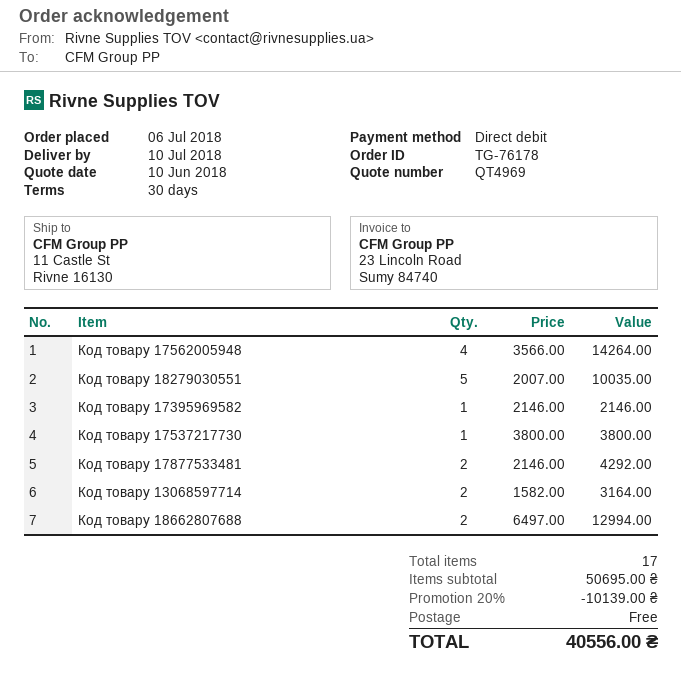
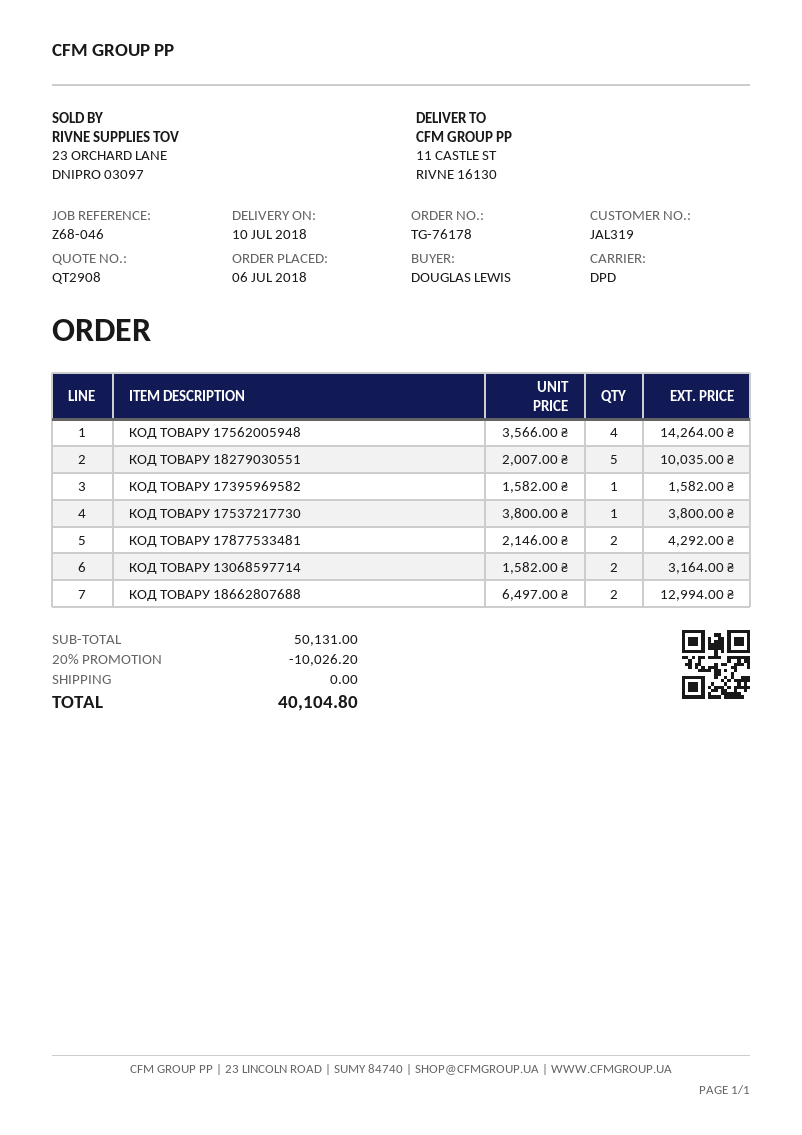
quote number: QT4969 -> QT2908
Код товару 17395969582: 1 x 2146.00 = 2146.00 -> 1 x 1582.00 = 1582.00
subtotal: 50695.00 -> 50131.00
discount: 20% = 10139.00 -> 20% = 10026.20
total: 40556.00 -> 40104.80

